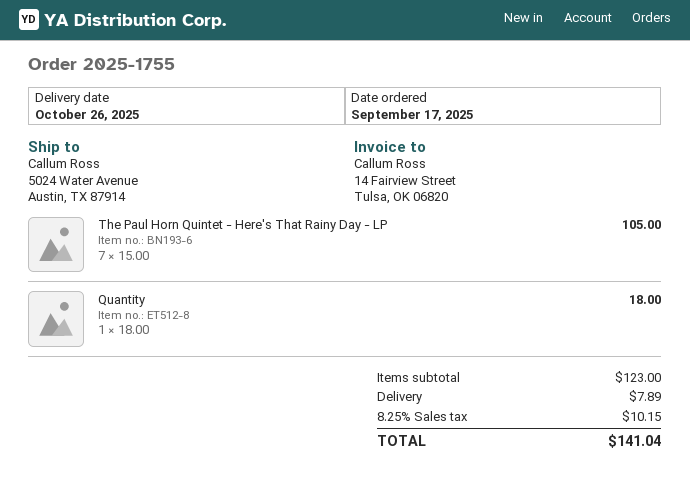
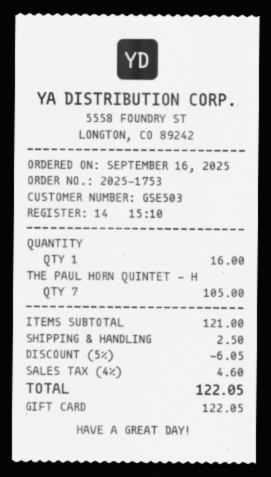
order number: 2025-1755 -> 2025-1753
order date: 2025-09-17 -> 2025-09-16
Quantity: 1 for 18.00 -> 1 for 16.00
subtotal: 123.00 -> 121.00
discount: none -> 5% = 6.05
shipping: 7.89 -> 2.50
tax: 8.25% = 10.15 -> 4% = 4.60
total: 141.04 -> 122.05

